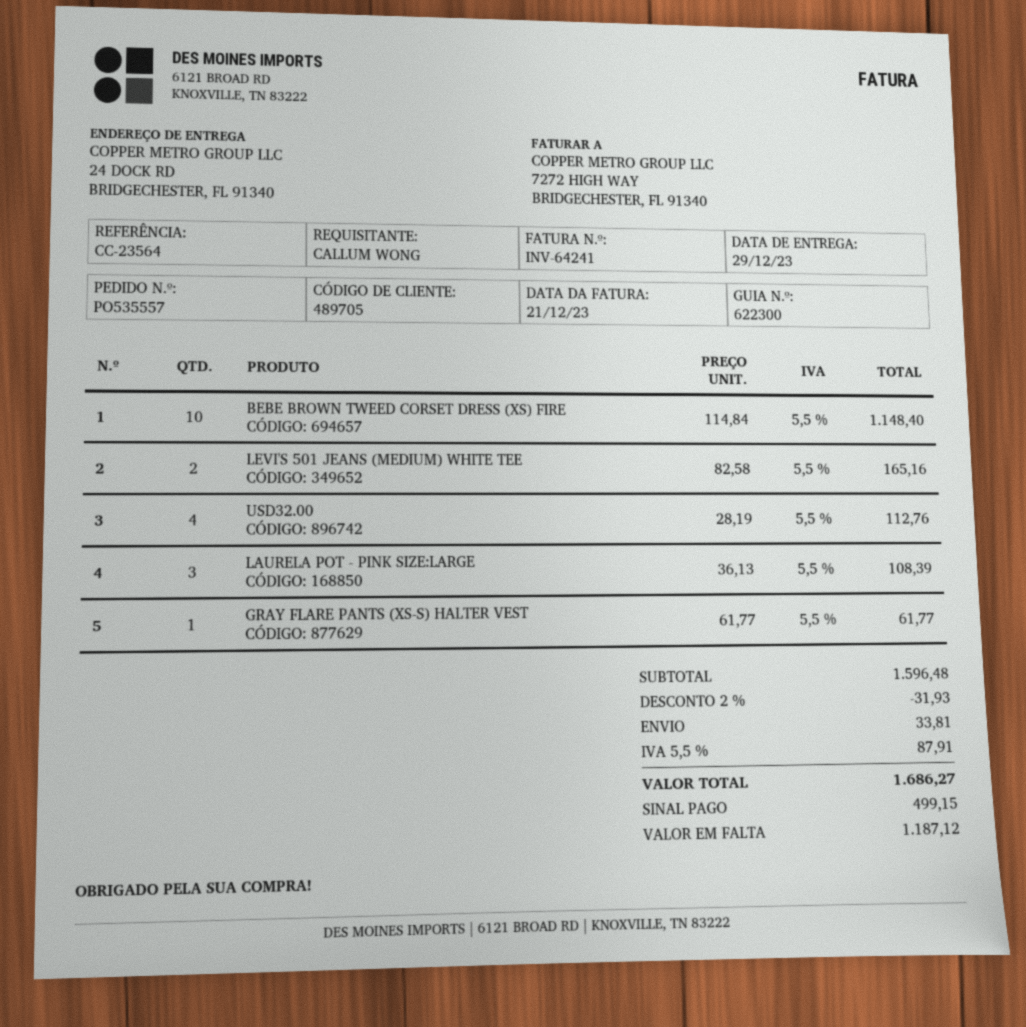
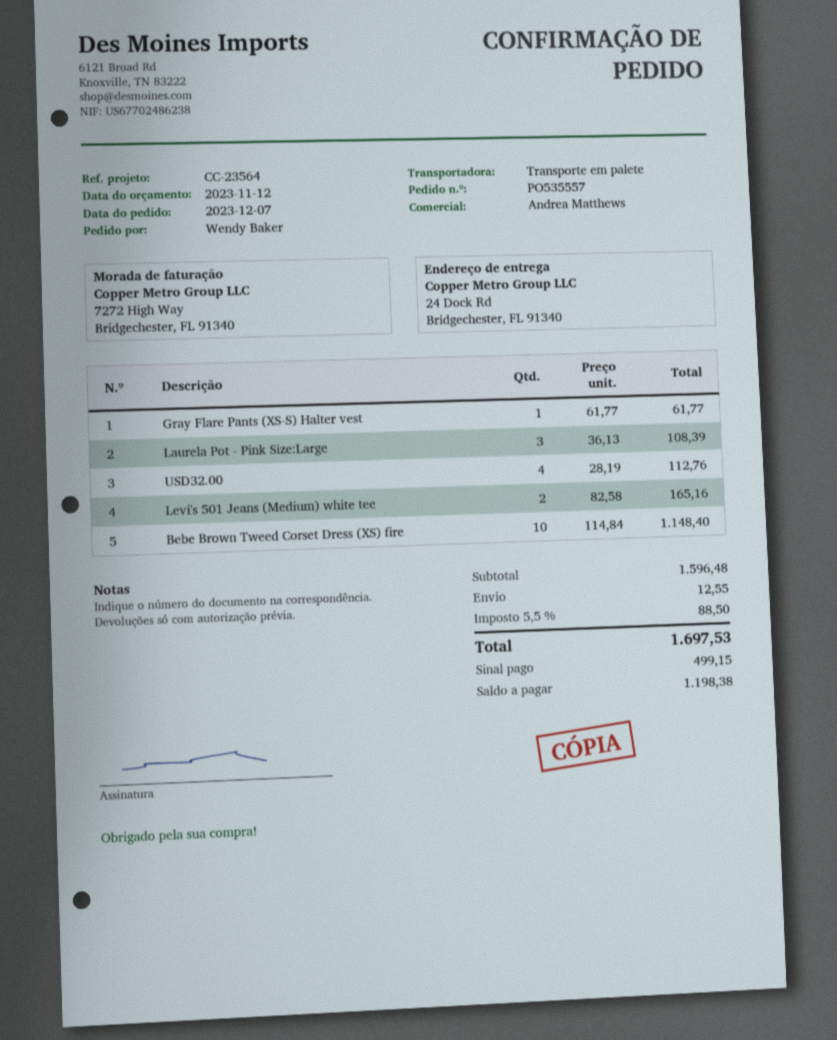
ordered by: CALLUM WONG -> Wendy Baker
discount: 2% = 31.93 -> none
shipping: 33.81 -> 12.55
tax: 5.5% = 87.91 -> 5.5% = 88.50
total: 1686.27 -> 1697.53
balance: 1187.12 -> 1198.38

